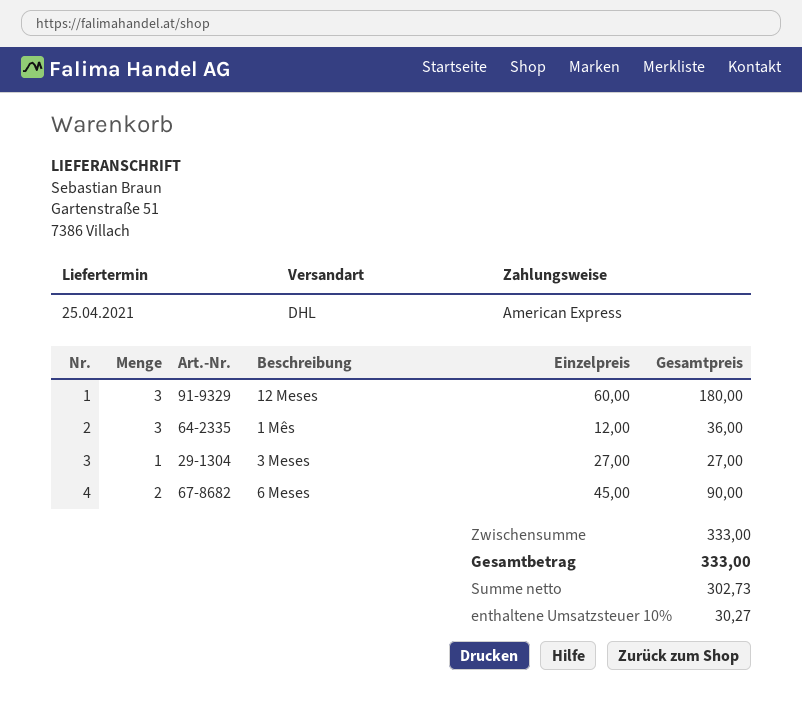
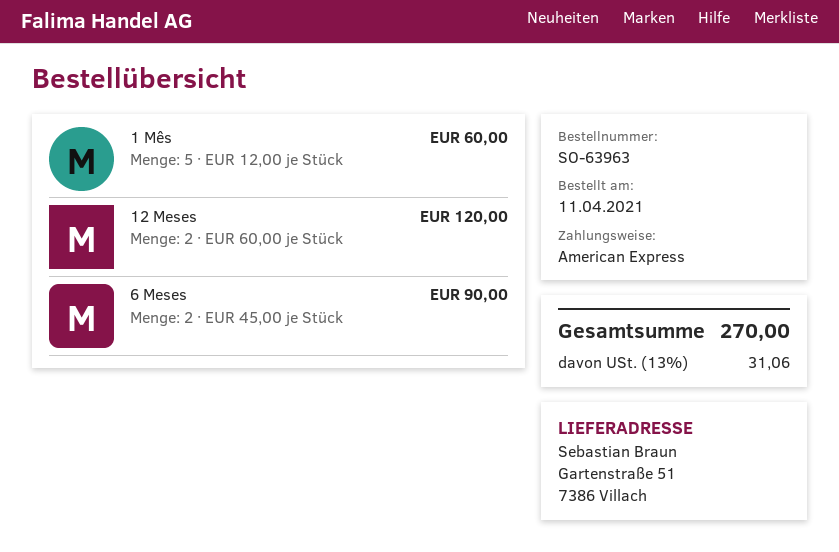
12 Meses: 3 x 60.00 = 180.00 -> 2 x 60.00 = 120.00
1 Mês: 3 x 12.00 = 36.00 -> 5 x 12.00 = 60.00
3 Meses: 1 x 27.00 = 27.00 -> none
tax: 10% = 30.27 -> 13% = 31.06
total: 333.00 -> 270.00

